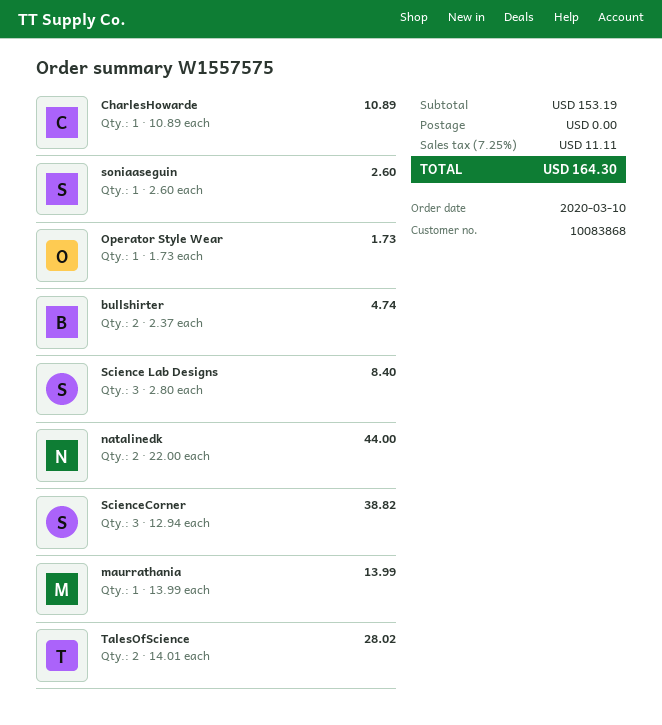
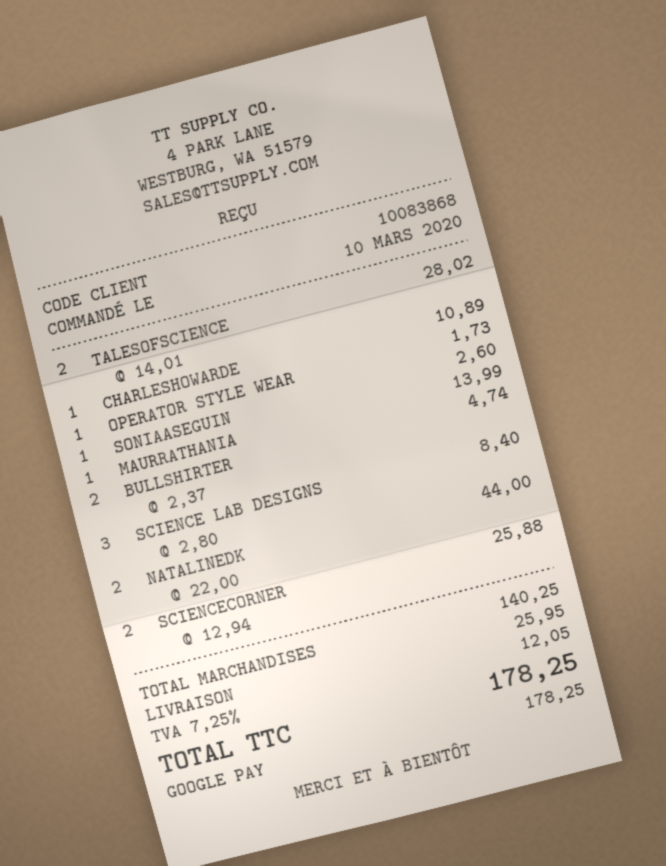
ScienceCorner: 3 x 12.94 = 38.82 -> 2 x 12.94 = 25.88
subtotal: 153.19 -> 140.25
shipping: 0.00 -> 25.95
tax: 7.25% = 11.11 -> 7.25% = 12.05
total: 164.30 -> 178.25

